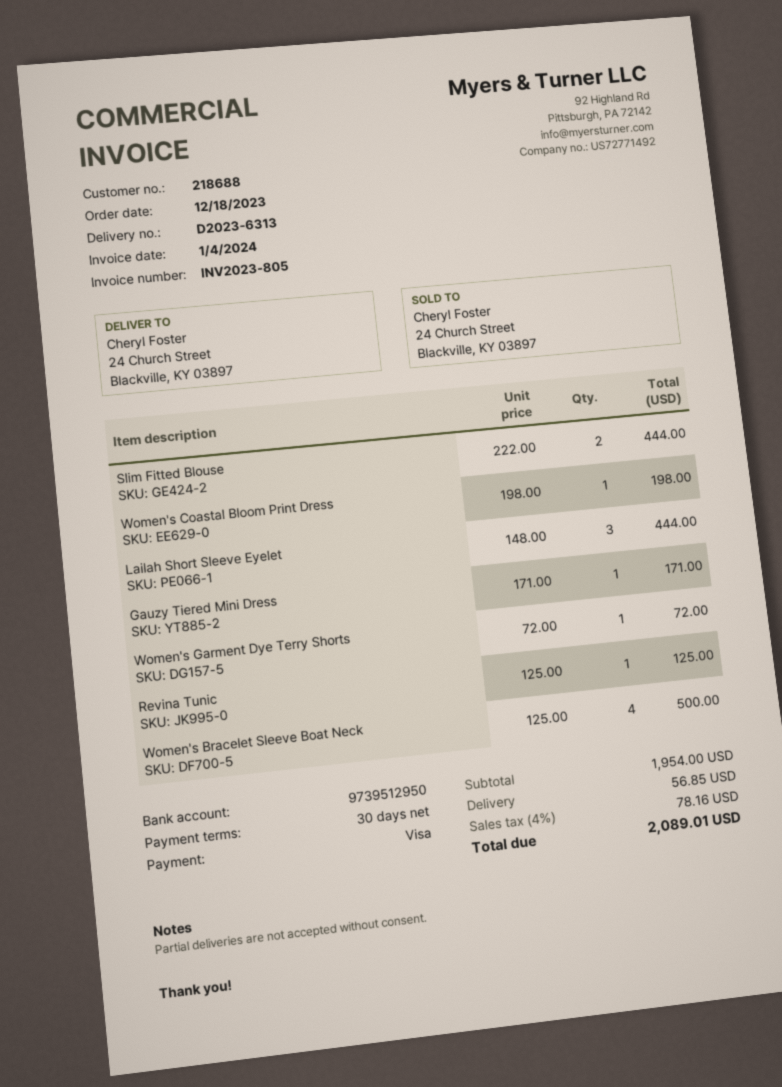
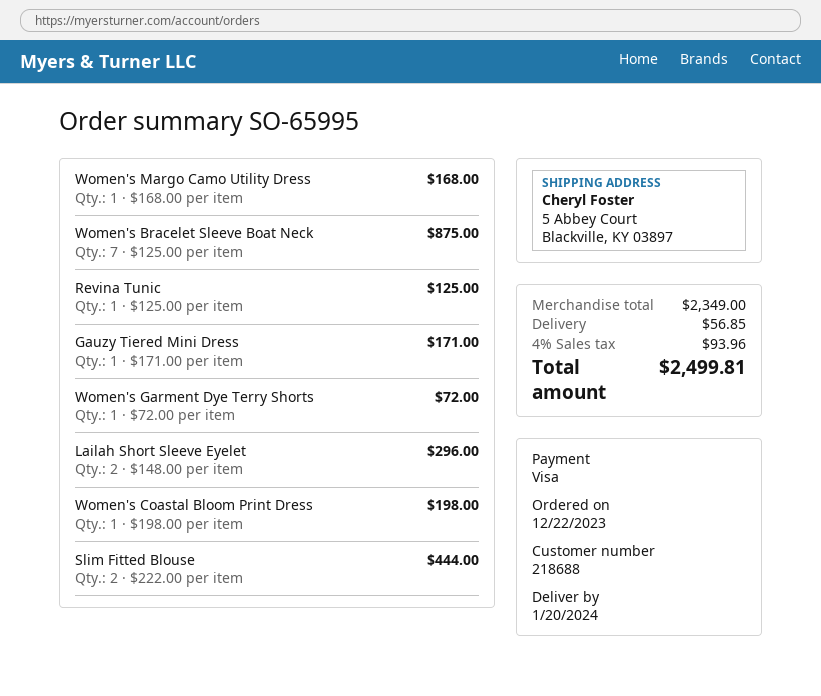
order date: 2023-12-18 -> 2023-12-22
ship to: 24 Church Street, Blackville, KY 03897 -> 5 Abbey Court, Blackville, KY 03897
Lailah Short Sleeve Eyelet: 3 x 148.00 = 444.00 -> 2 x 148.00 = 296.00
Women's Bracelet Sleeve Boat Neck: 4 x 125.00 = 500.00 -> 7 x 125.00 = 875.00
Women's Margo Camo Utility Dress: none -> 1 x 168.00 = 168.00
subtotal: 1954.00 -> 2349.00
tax: 4% = 78.16 -> 4% = 93.96
total: 2089.01 -> 2499.81

